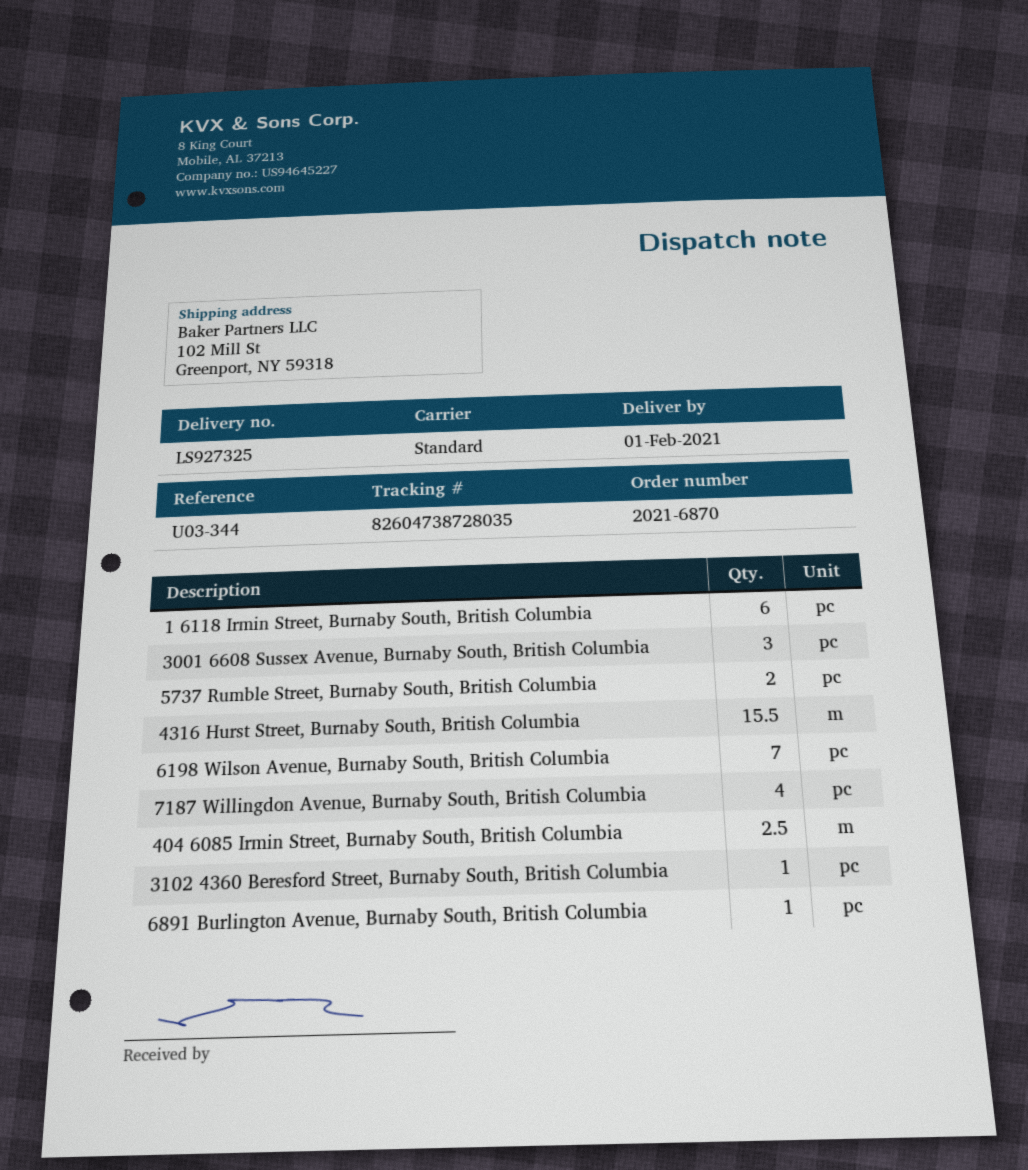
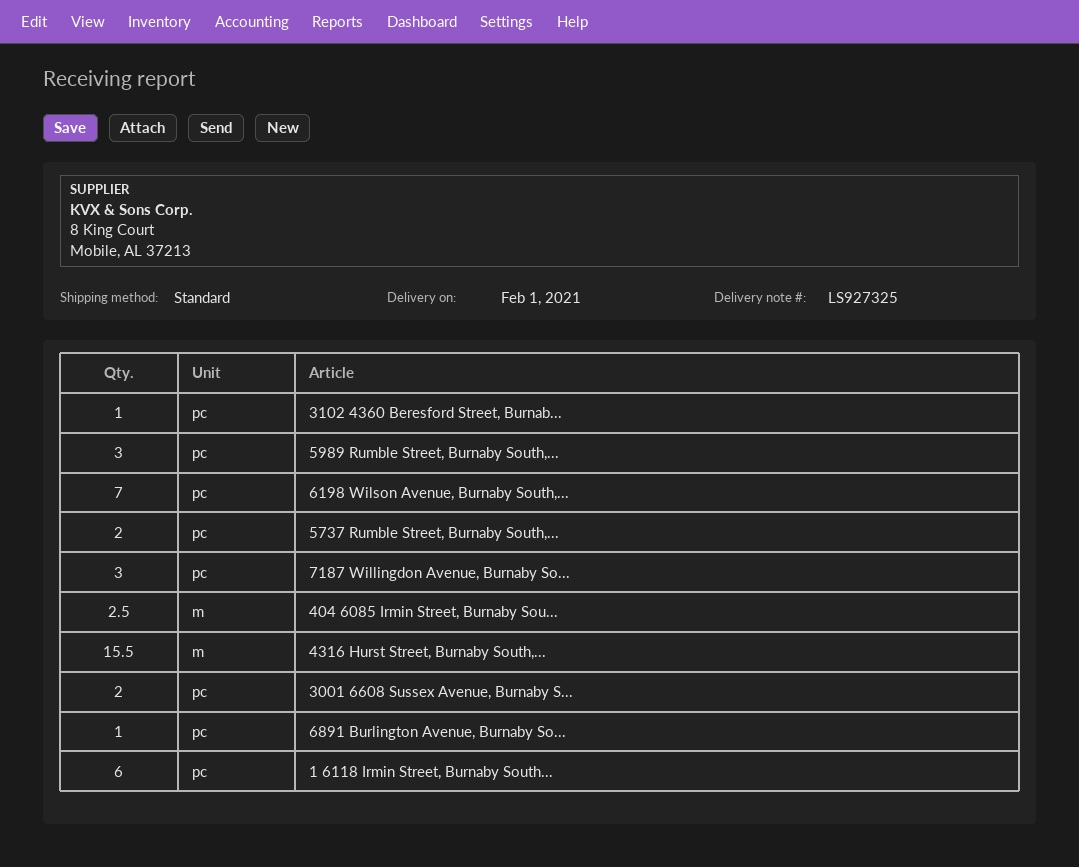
3001 6608 Sussex Avenue, Burnaby South, British Columbia: 3 -> 2
7187 Willingdon Avenue, Burnaby South, British Columbia: 4 -> 3
5989 Rumble Street, Burnaby South,...: none -> 3

